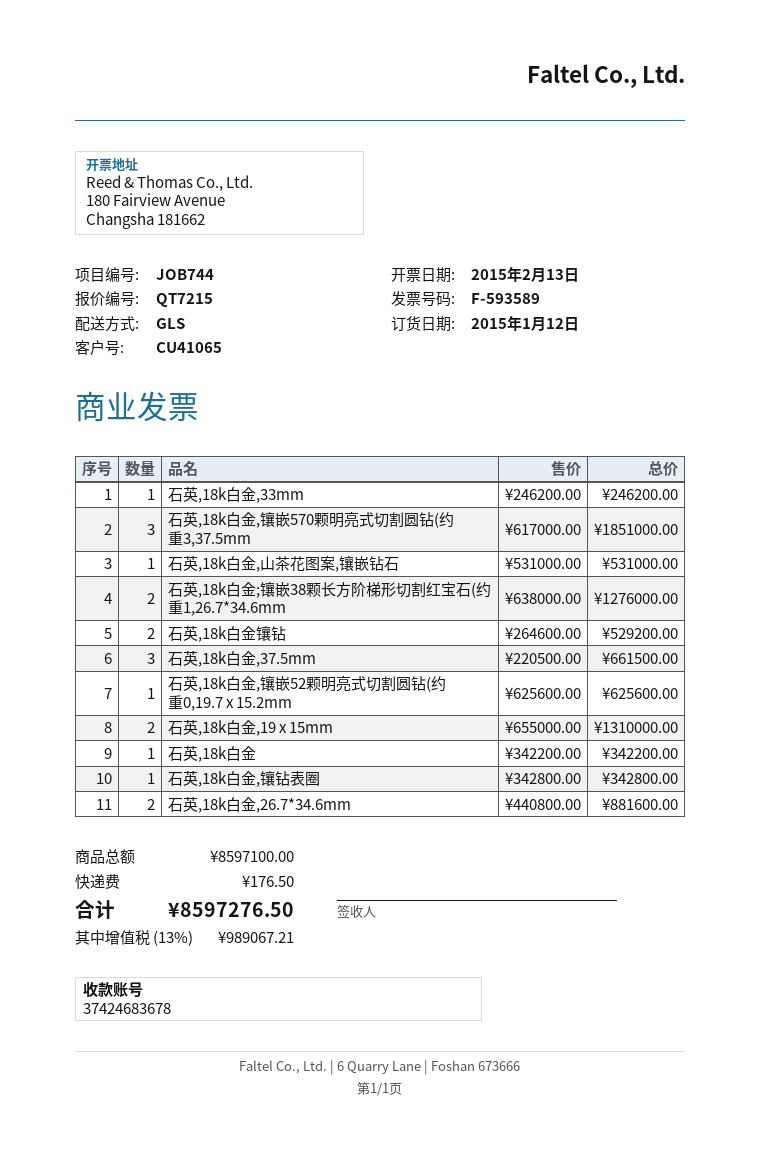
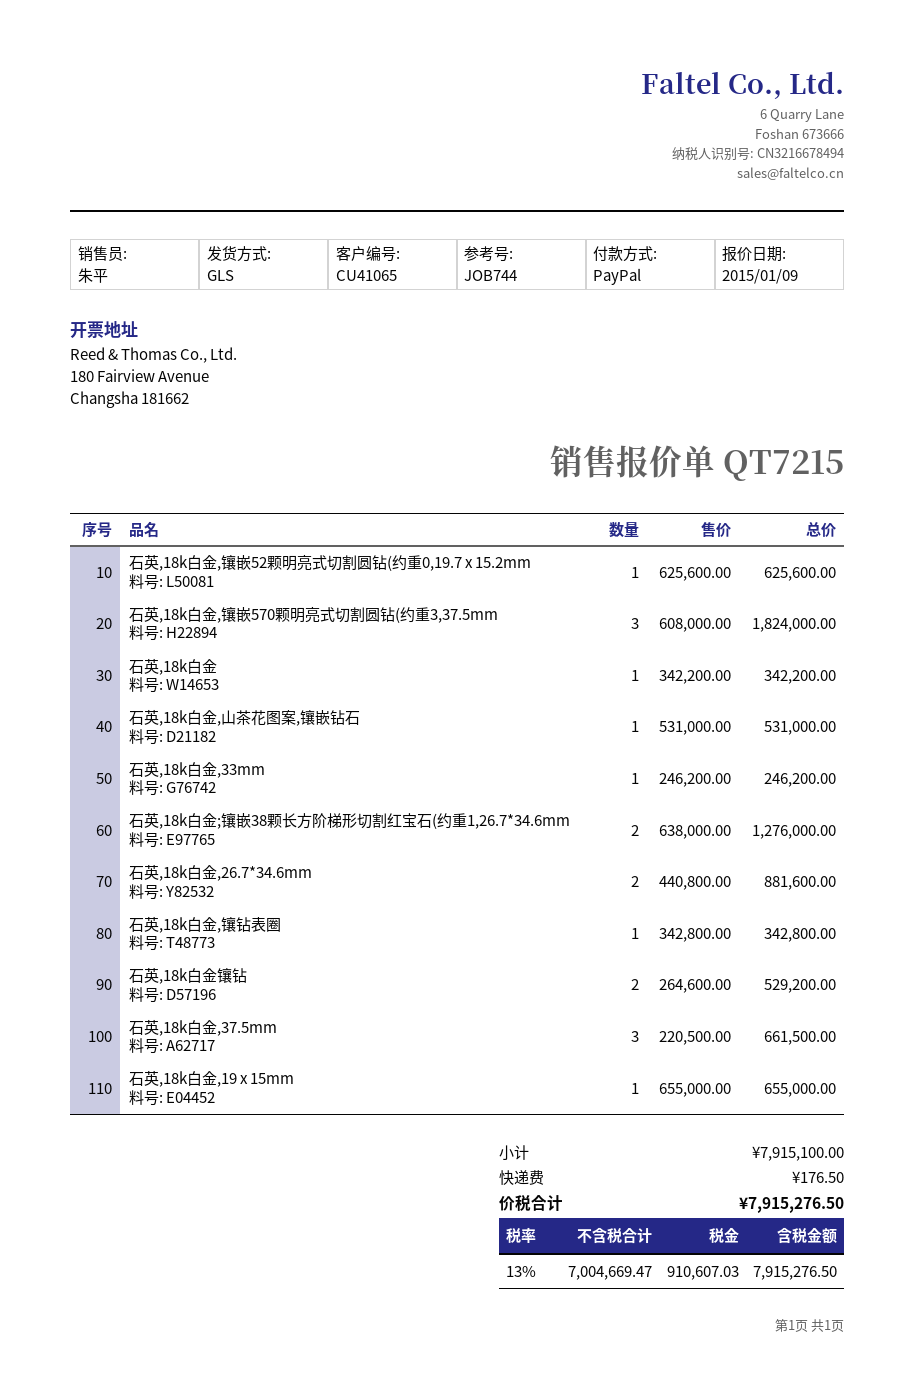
石英,18k白金,镶嵌570颗明亮式切割圆钻(约重3,37.5mm: 3 x 617000.00 = 1851000.00 -> 3 x 608000.00 = 1824000.00
石英,18k白金,19 x 15mm: 2 x 655000.00 = 1310000.00 -> 1 x 655000.00 = 655000.00
subtotal: 8597100.00 -> 7915100.00
tax: 13% = 989067.21 -> 13% = 910607.03
total: 8597276.50 -> 7915276.50

